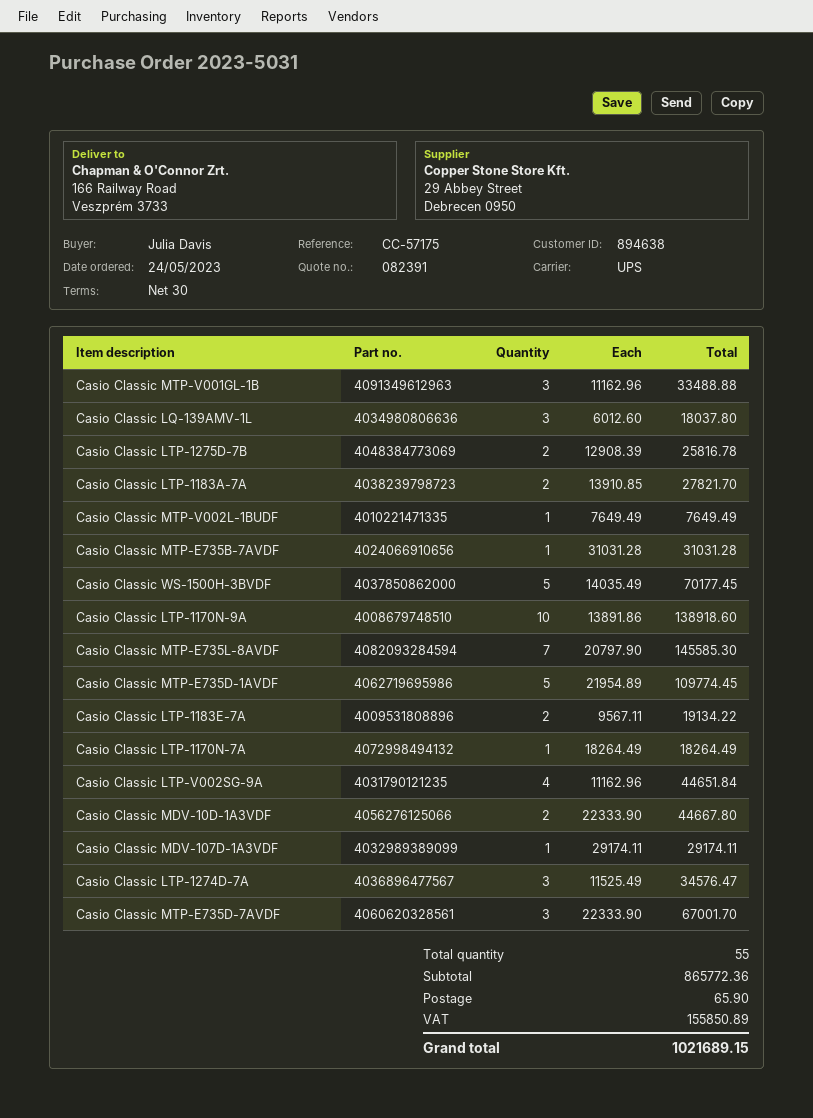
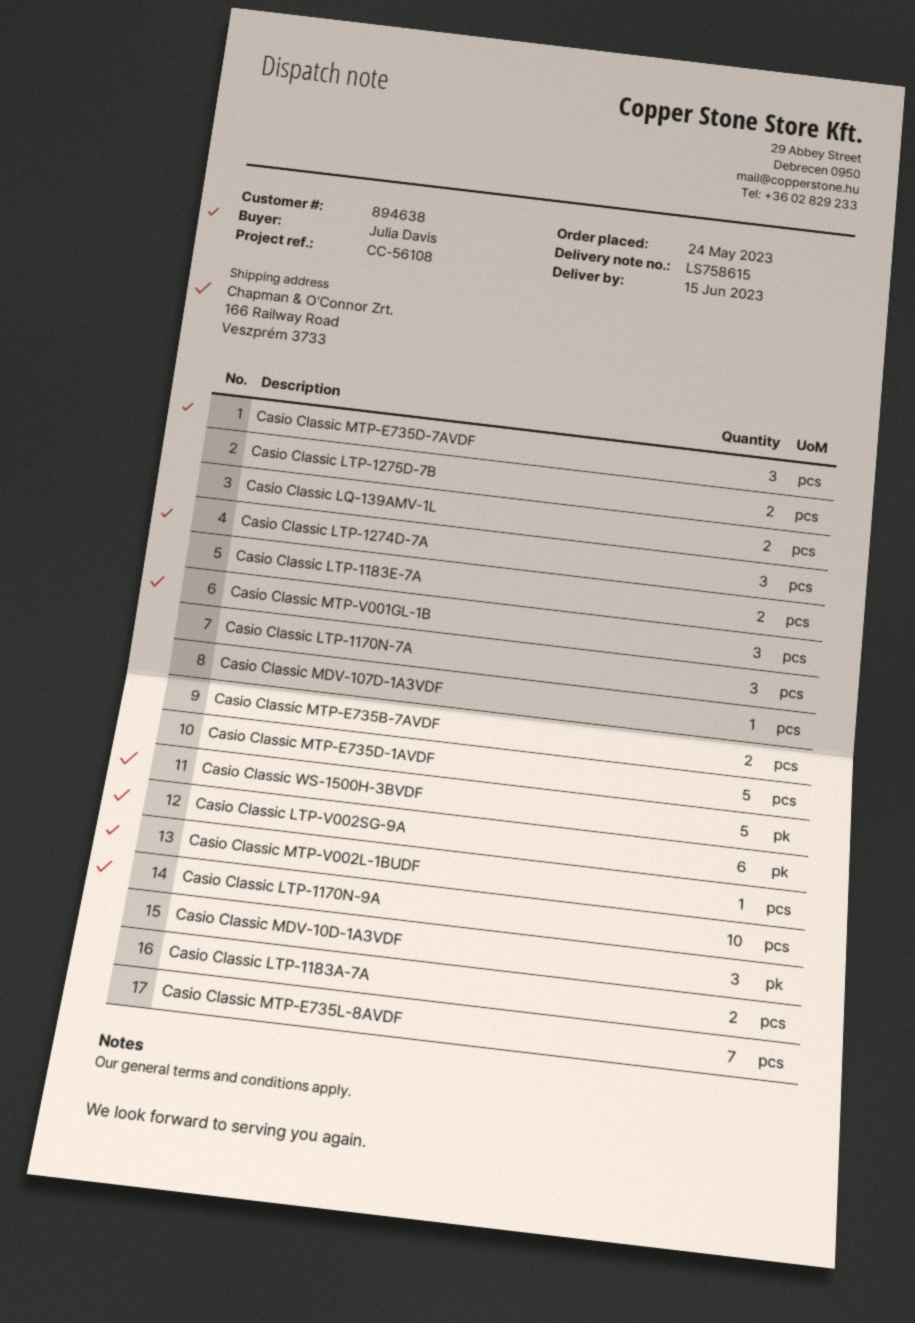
reference: CC-57175 -> CC-56108
Casio Classic LQ-139AMV-1L: 3 -> 2
Casio Classic MTP-E735B-7AVDF: 1 -> 2
Casio Classic LTP-1170N-7A: 1 -> 3
Casio Classic LTP-V002SG-9A: 4 -> 6
Casio Classic MDV-10D-1A3VDF: 2 -> 3

